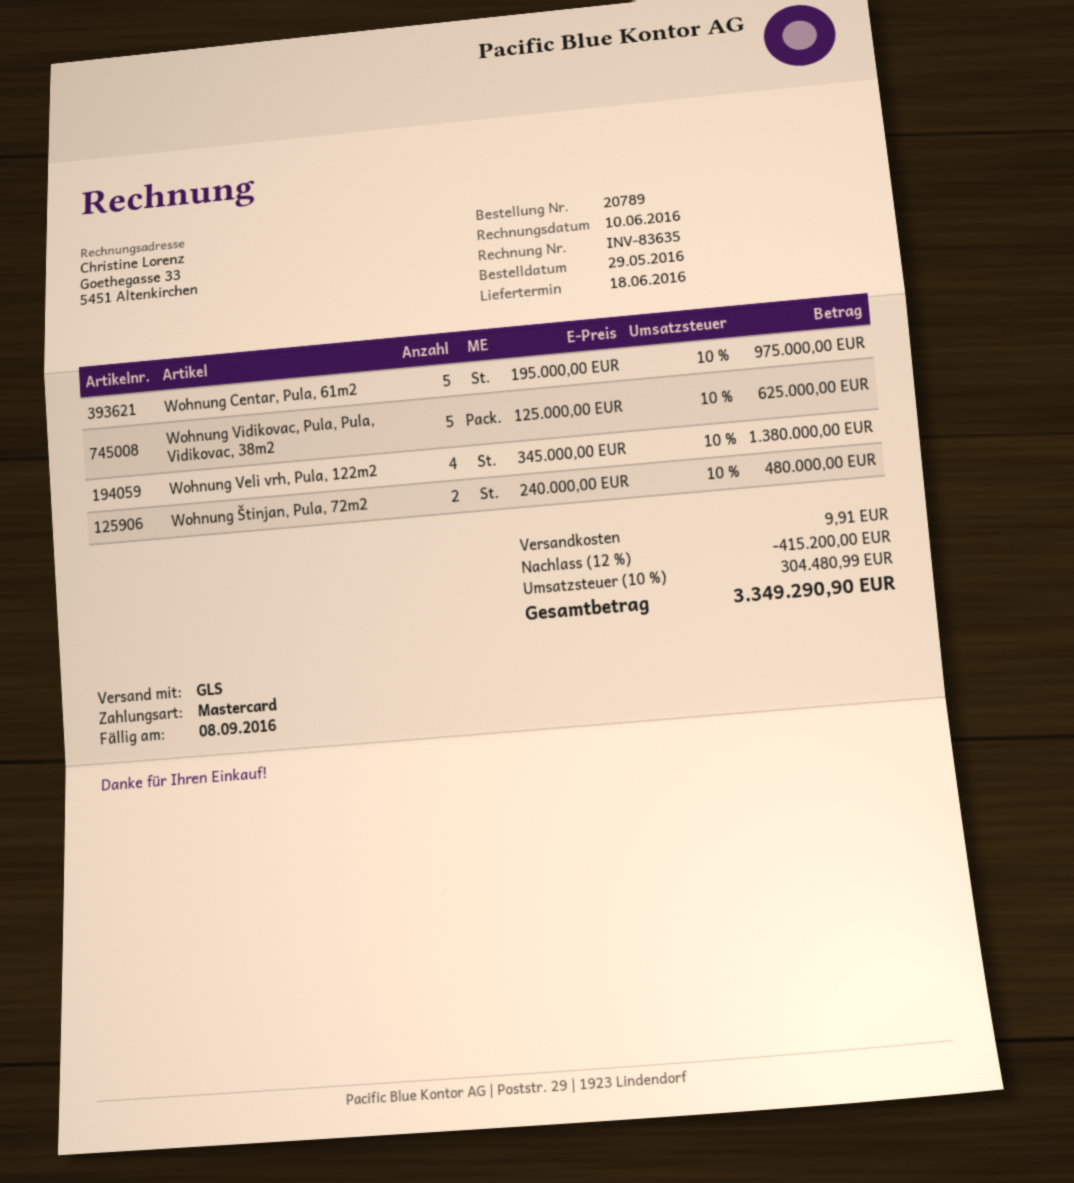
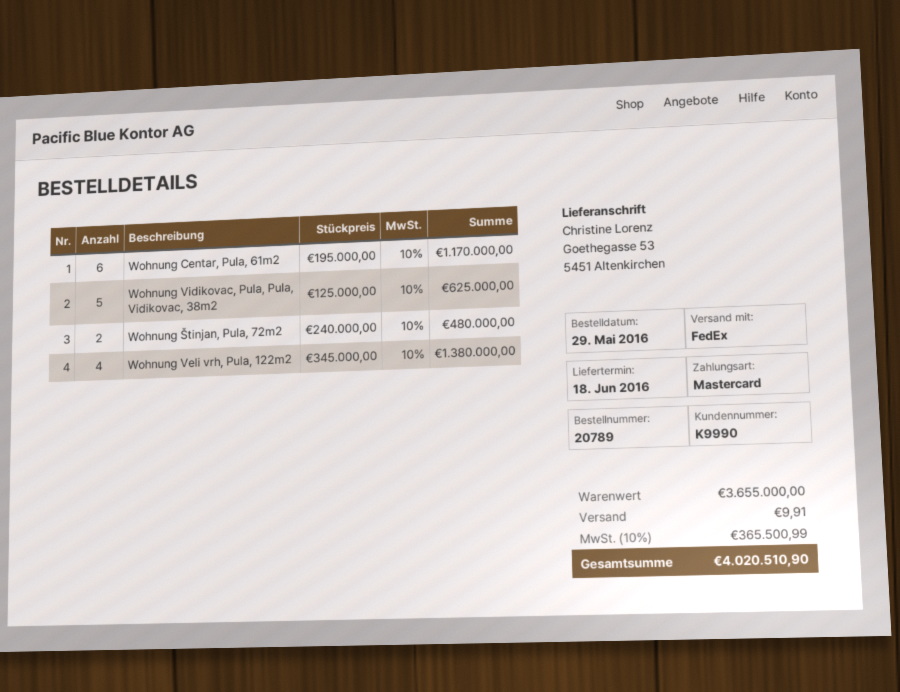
shipping method: GLS -> FedEx
Wohnung Centar, Pula, 61m2: 5 x 195000.00 = 975000.00 -> 6 x 195000.00 = 1170000.00
discount: 12% = 415200.00 -> none
tax: 10% = 304480.99 -> 10% = 365500.99
total: 3349290.90 -> 4020510.90

